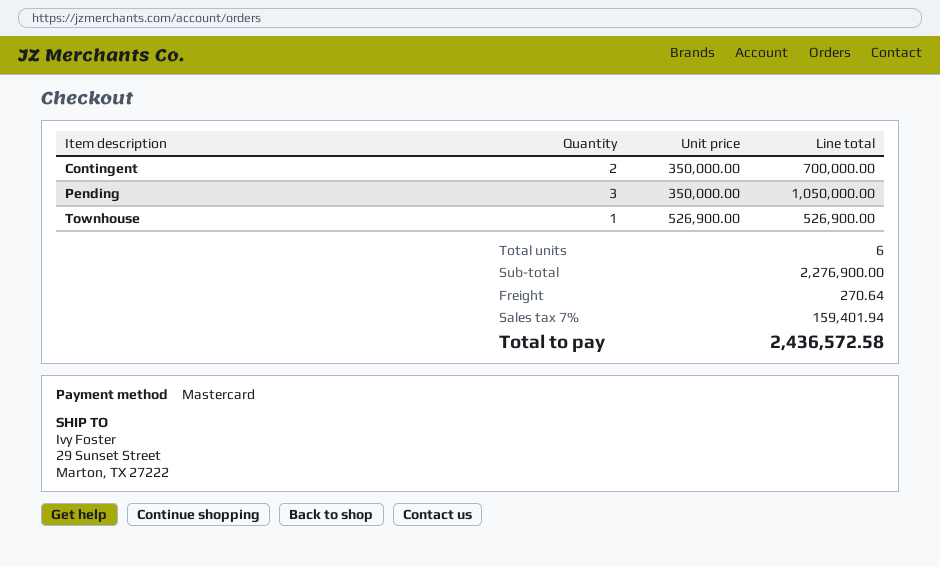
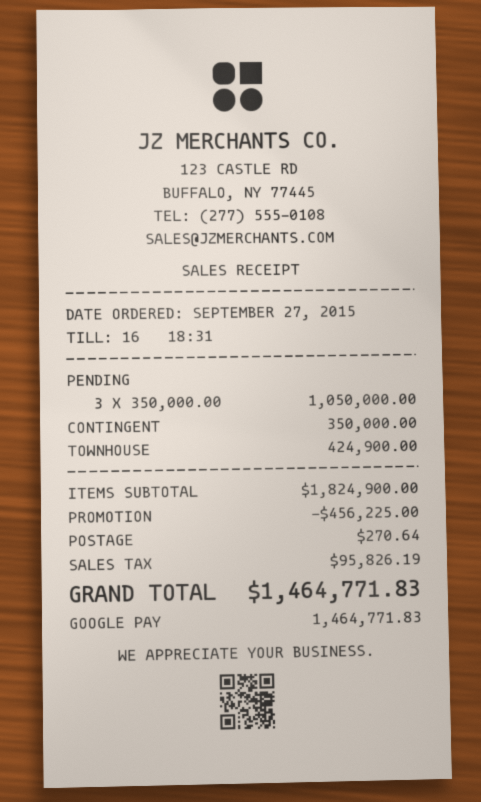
payment method: Mastercard -> Google Pay
Contingent: 2 x 350000.00 = 700000.00 -> 1 x 350000.00 = 350000.00
Townhouse: 1 x 526900.00 = 526900.00 -> 1 x 424900.00 = 424900.00
subtotal: 2276900.00 -> 1824900.00
discount: none -> 456225.00
tax: 159401.94 -> 95826.19
total: 2436572.58 -> 1464771.83

